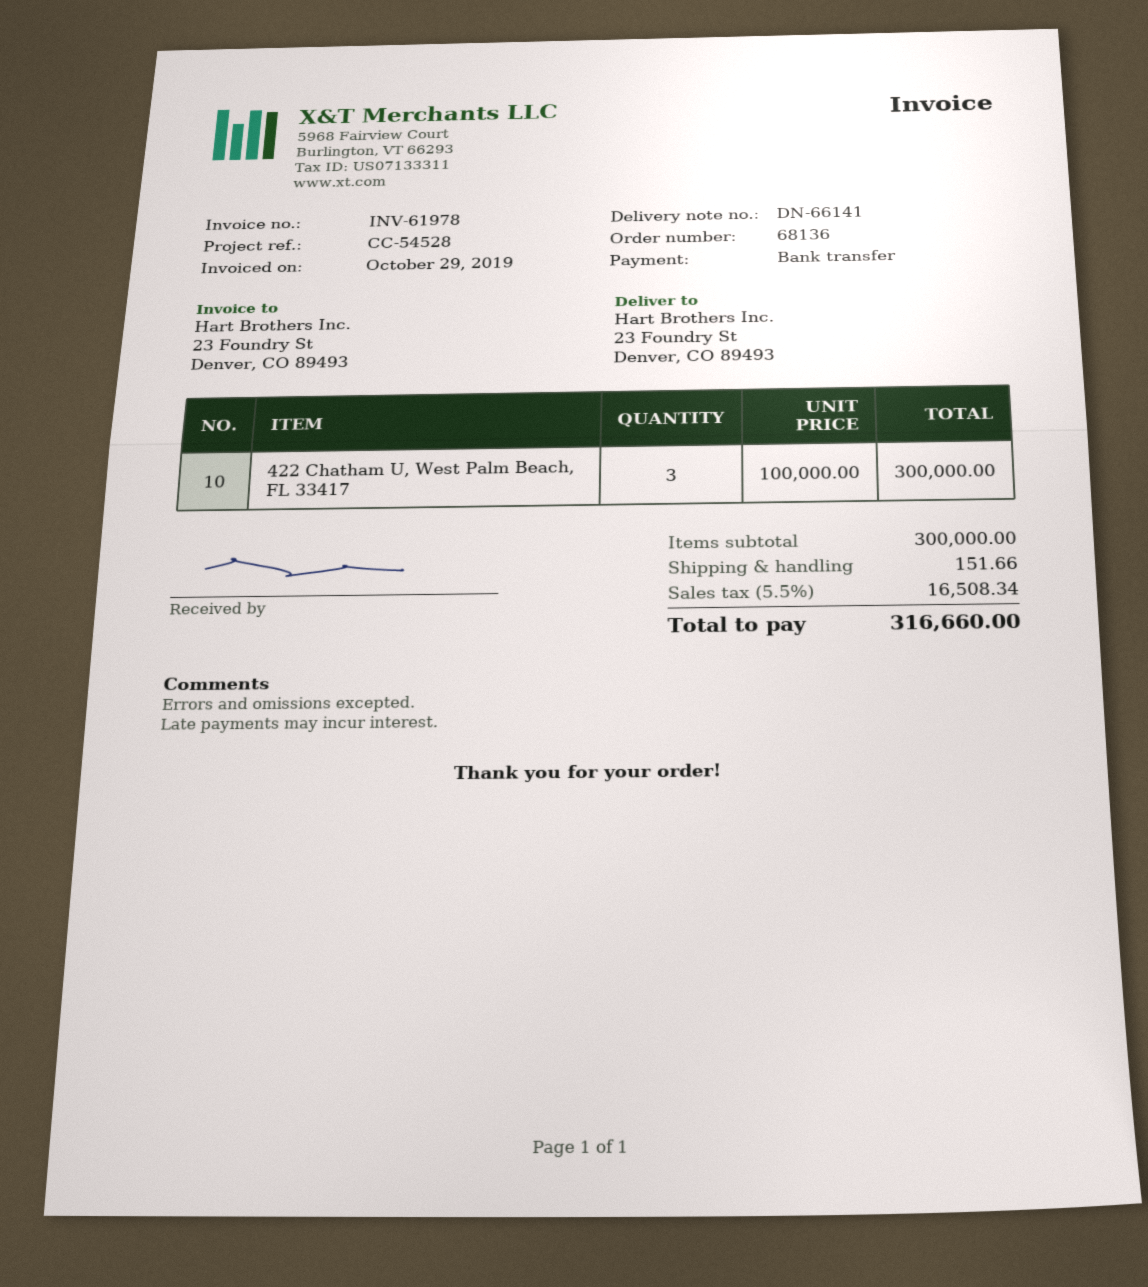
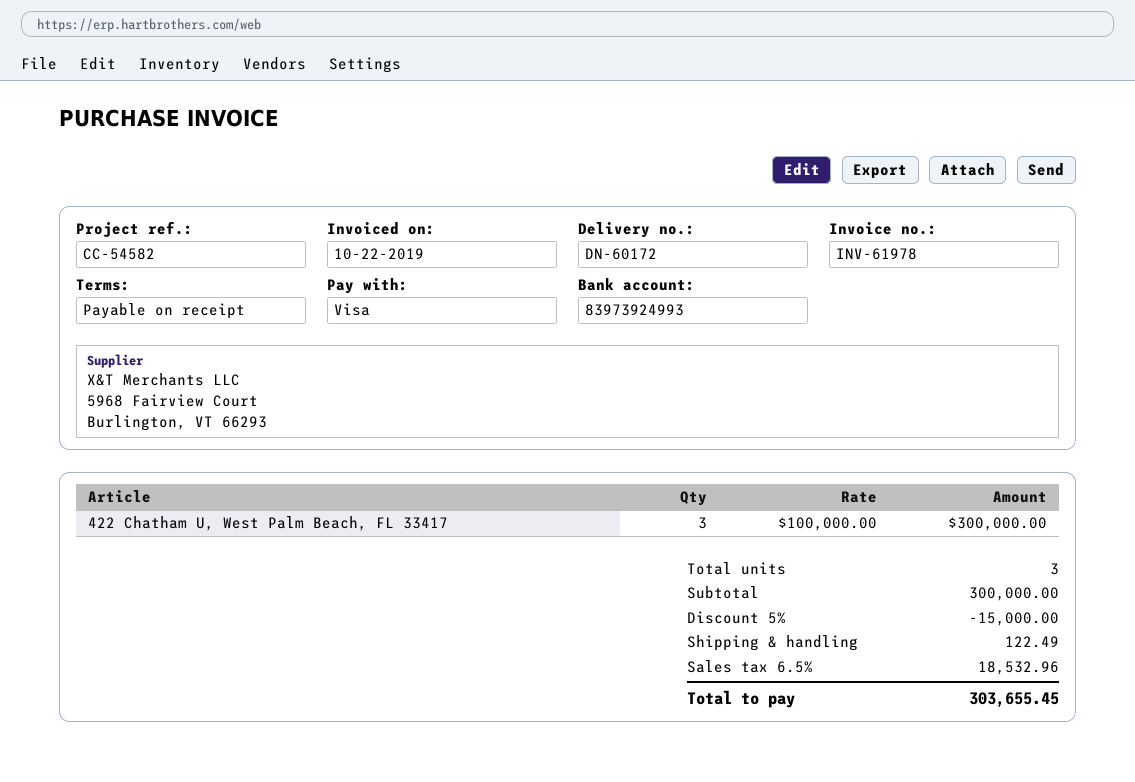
delivery note number: DN-66141 -> DN-60172
invoice date: 2019-10-29 -> 2019-10-22
reference: CC-54528 -> CC-54582
payment method: bank transfer -> Visa
discount: none -> 5% = 15000.00
shipping: 151.66 -> 122.49
tax: 5.5% = 16508.34 -> 6.5% = 18532.96
total: 316660.00 -> 303655.45

